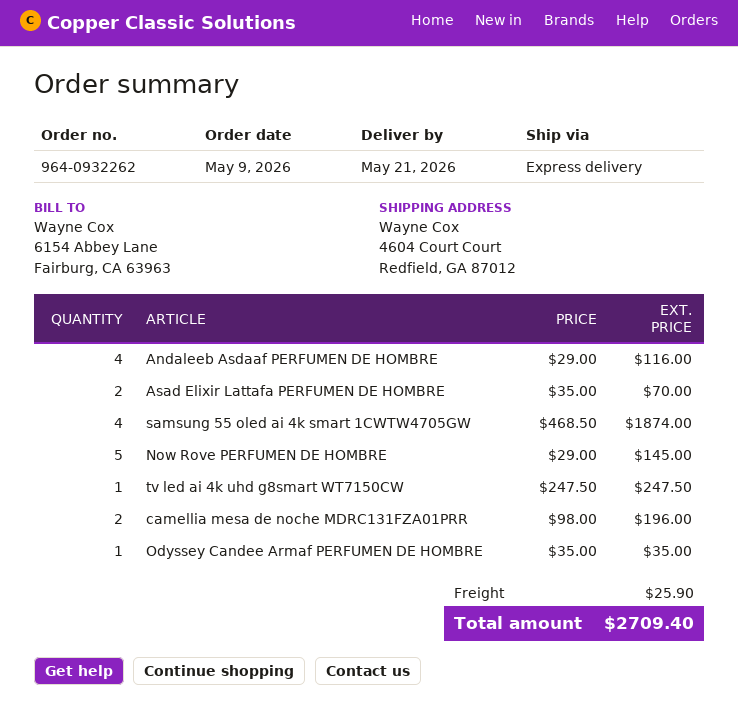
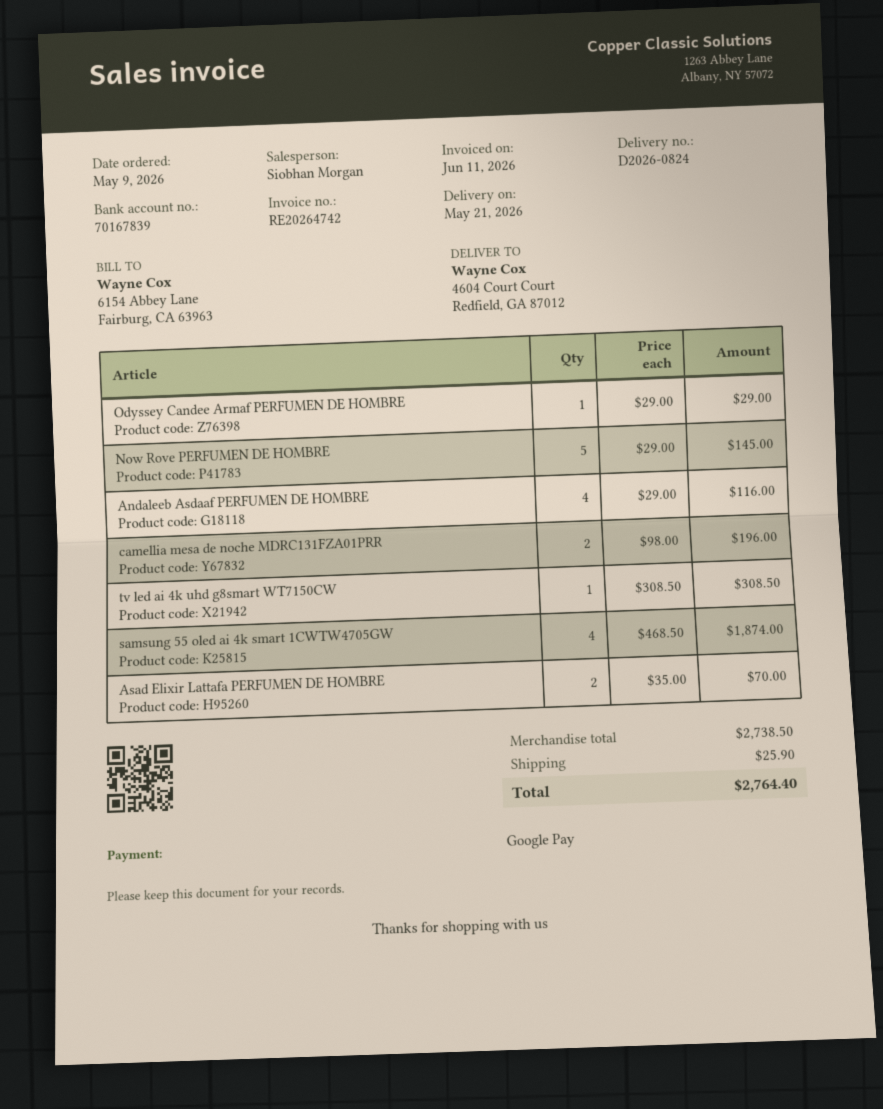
tv led ai 4k uhd g8smart WT7150CW: 1 x 247.50 = 247.50 -> 1 x 308.50 = 308.50
Odyssey Candee Armaf PERFUMEN DE HOMBRE: 1 x 35.00 = 35.00 -> 1 x 29.00 = 29.00
total: 2709.40 -> 2764.40

